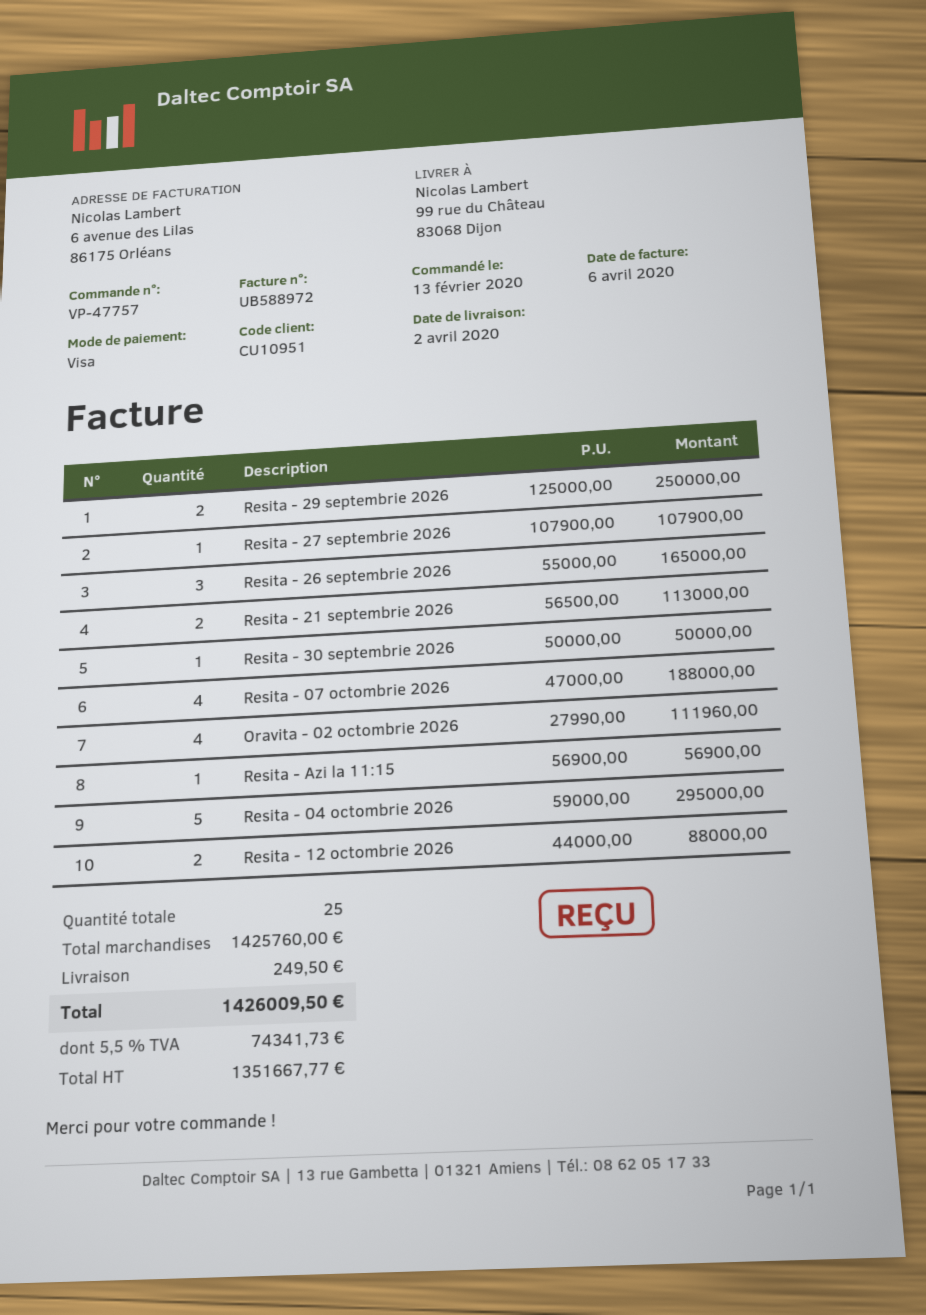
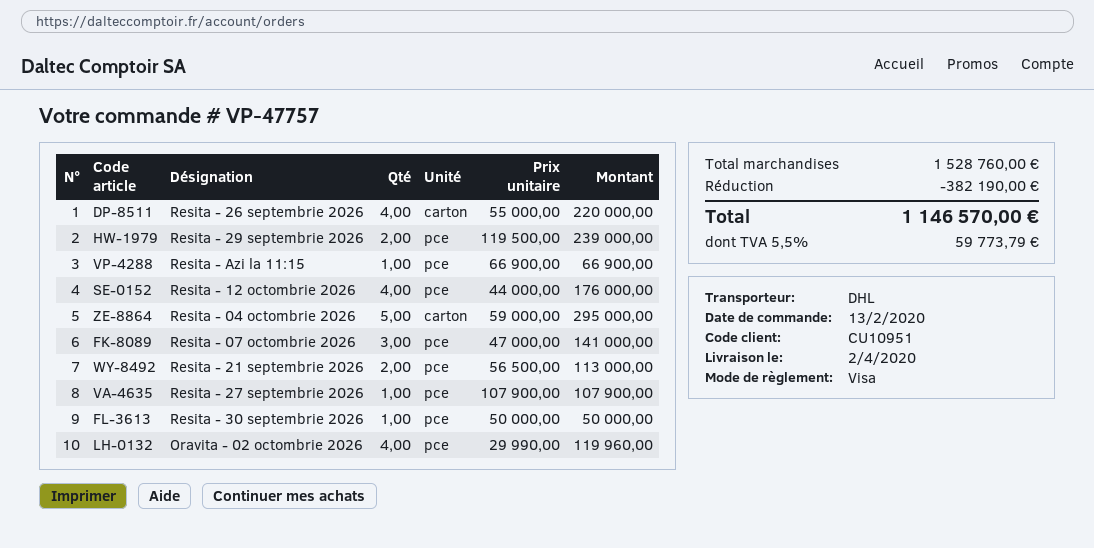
Resita - 29 septembrie 2026: 2 x 125000.00 = 250000.00 -> 2 x 119500.00 = 239000.00
Resita - 26 septembrie 2026: 3 x 55000.00 = 165000.00 -> 4 x 55000.00 = 220000.00
Resita - 07 octombrie 2026: 4 x 47000.00 = 188000.00 -> 3 x 47000.00 = 141000.00
Oravita - 02 octombrie 2026: 4 x 27990.00 = 111960.00 -> 4 x 29990.00 = 119960.00
Resita - Azi la 11:15: 1 x 56900.00 = 56900.00 -> 1 x 66900.00 = 66900.00
Resita - 12 octombrie 2026: 2 x 44000.00 = 88000.00 -> 4 x 44000.00 = 176000.00
subtotal: 1425760.00 -> 1528760.00
discount: none -> 382190.00
shipping: 249.50 -> none
tax: 5.5% = 74341.73 -> 5.5% = 59773.79
total: 1426009.50 -> 1146570.00

